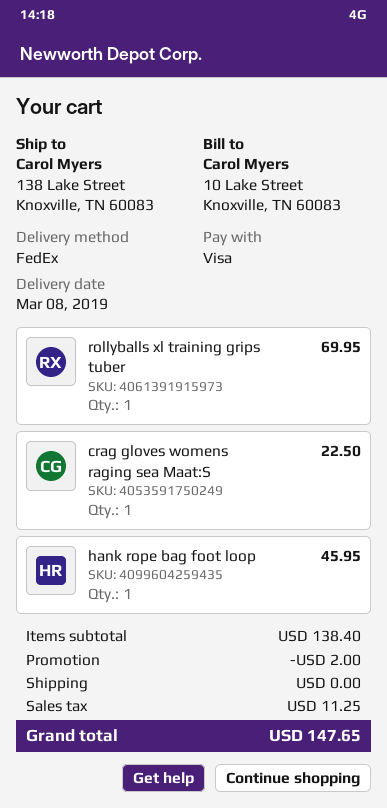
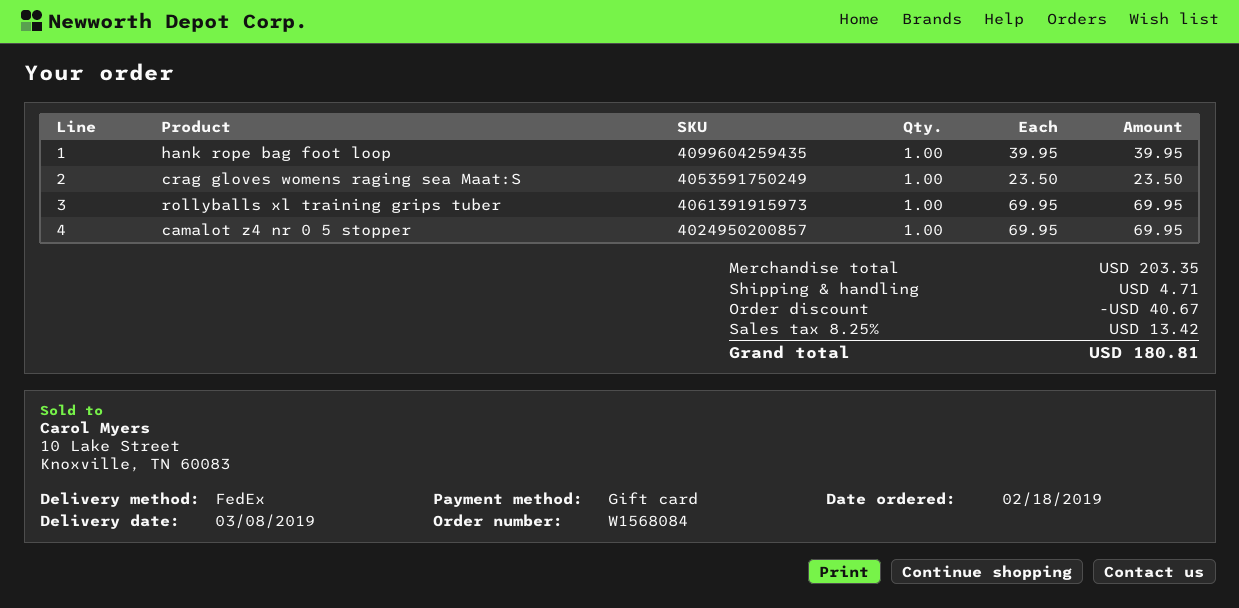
payment method: Visa -> gift card
crag gloves womens raging sea Maat:S: 1 for 22.50 -> 1 for 23.50
hank rope bag foot loop: 1 for 45.95 -> 1 for 39.95
camalot z4 nr 0 5 stopper: none -> 1 for 69.95
subtotal: 138.40 -> 203.35
discount: 2.00 -> 40.67
shipping: 0.00 -> 4.71
tax: 11.25 -> 13.42
total: 147.65 -> 180.81

